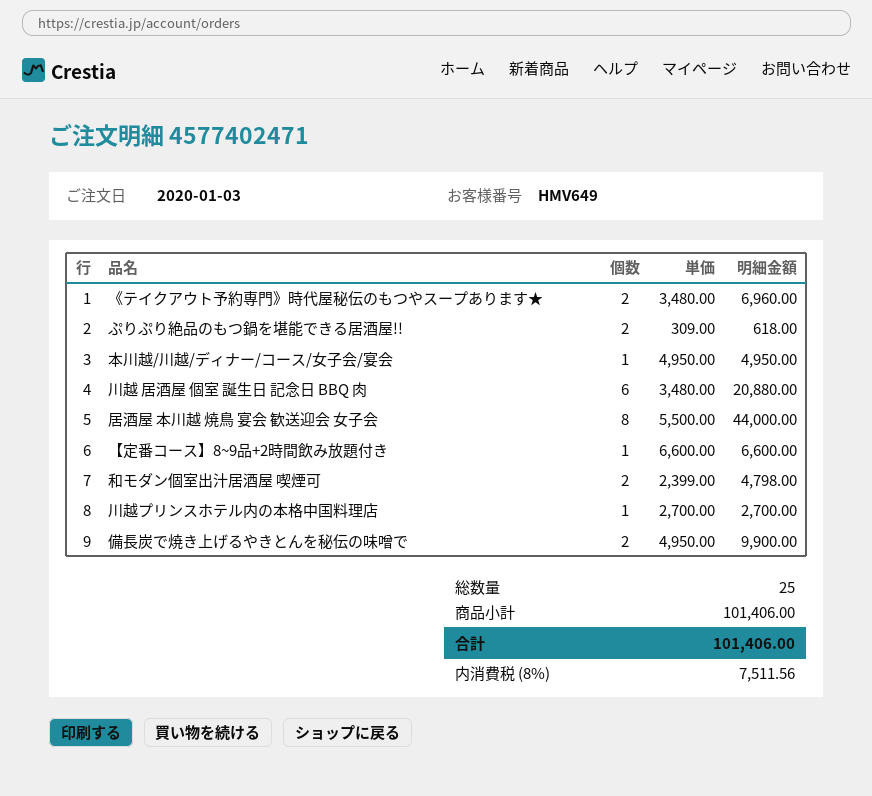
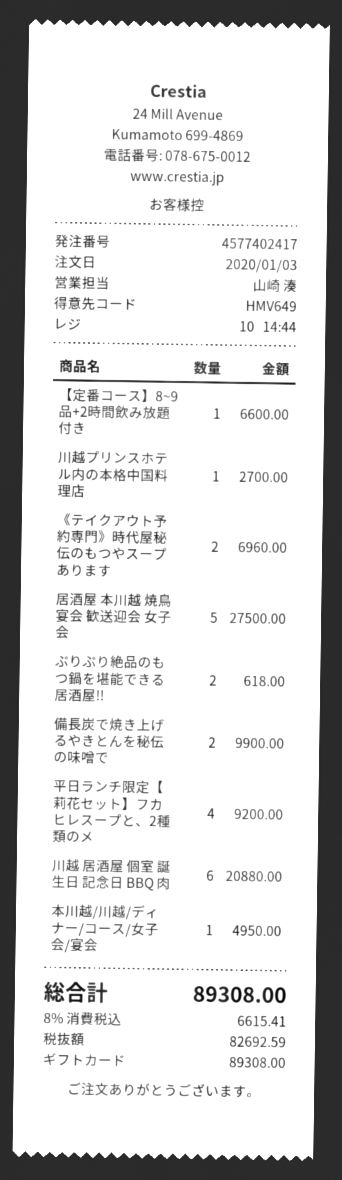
order number: 4577402471 -> 4577402417
居酒屋 本川越 焼鳥 宴会 歓送迎会 女子会: 8 for 44000.00 -> 5 for 27500.00
和モダン個室出汁居酒屋 喫煙可: 2 for 4798.00 -> none
平日ランチ限定【莉花セット】フカヒレスープと、2種類のメ: none -> 4 for 9200.00
tax: 8% = 7511.56 -> 8% = 6615.41
total: 101406.00 -> 89308.00

